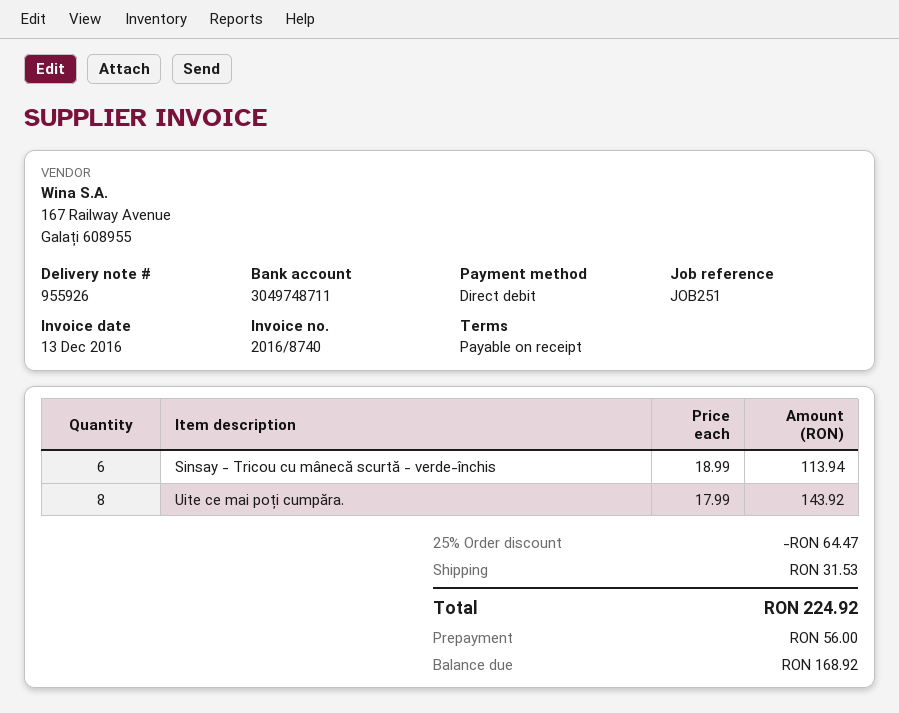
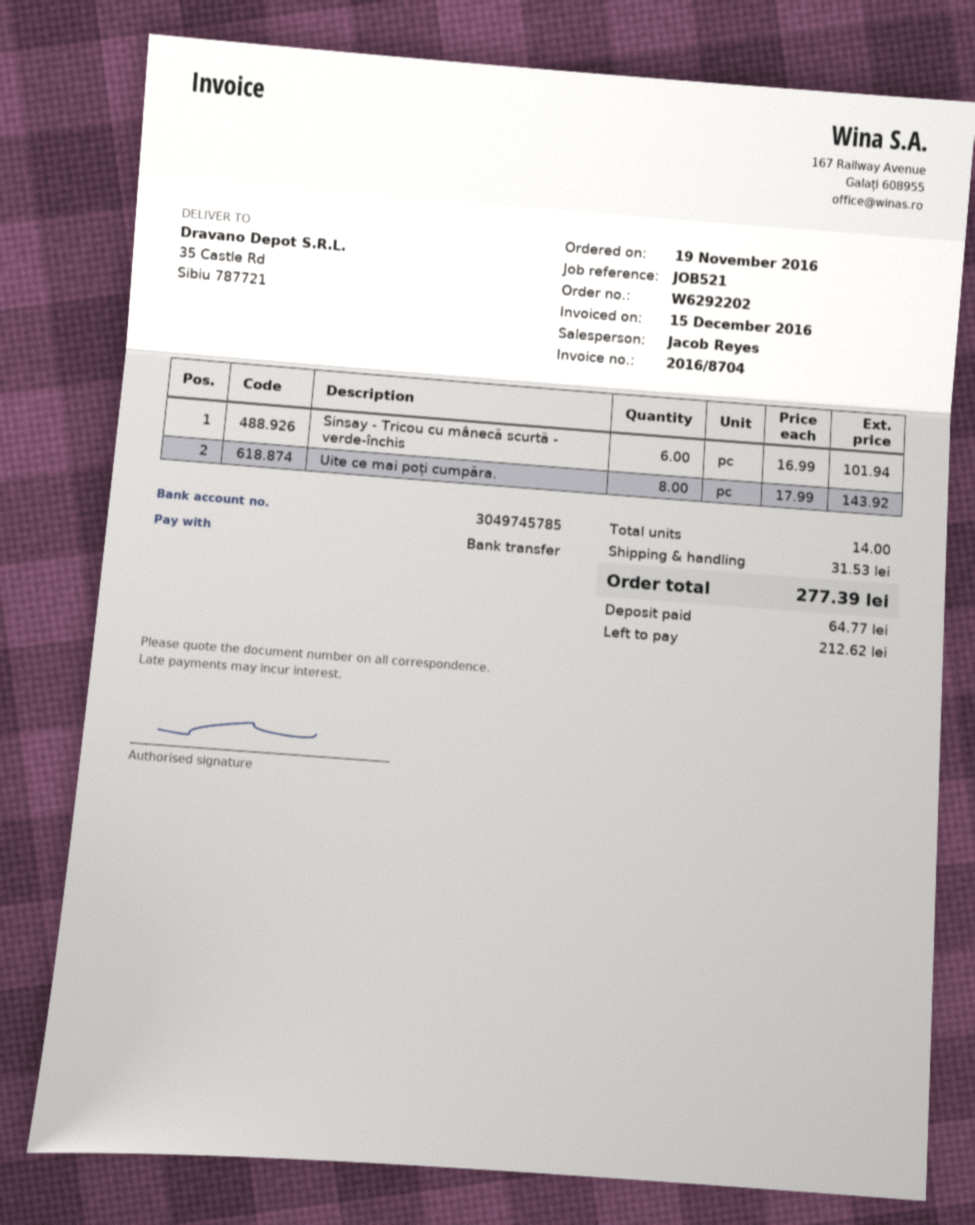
invoice number: 2016/8740 -> 2016/8704
invoice date: 2016-12-13 -> 2016-12-15
reference: JOB251 -> JOB521
payment method: direct debit -> bank transfer
bank account: 3049748711 -> 3049745785
Sinsay - Tricou cu mânecă scurtă - verde-închis: 6 x 18.99 = 113.94 -> 6 x 16.99 = 101.94
discount: 25% = 64.47 -> none
total: 224.92 -> 277.39
deposit: 56.00 -> 64.77
balance: 168.92 -> 212.62

